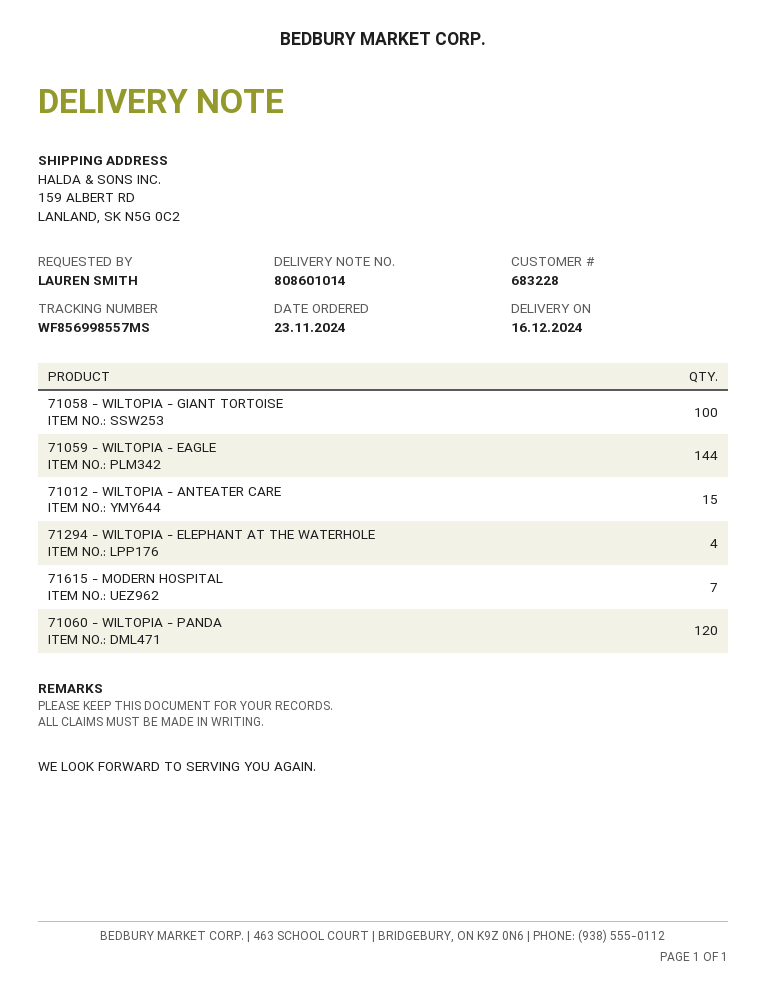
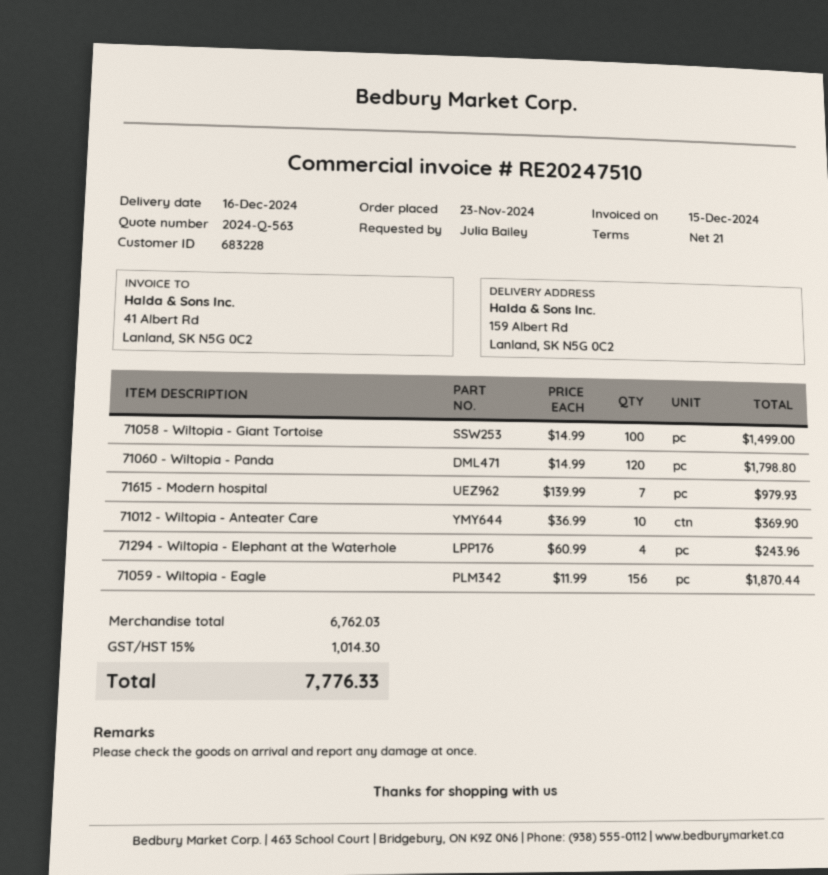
ordered by: LAUREN SMITH -> Julia Bailey
71059 - WILTOPIA - EAGLE: 144 -> 156
71012 - WILTOPIA - ANTEATER CARE: 15 -> 10

